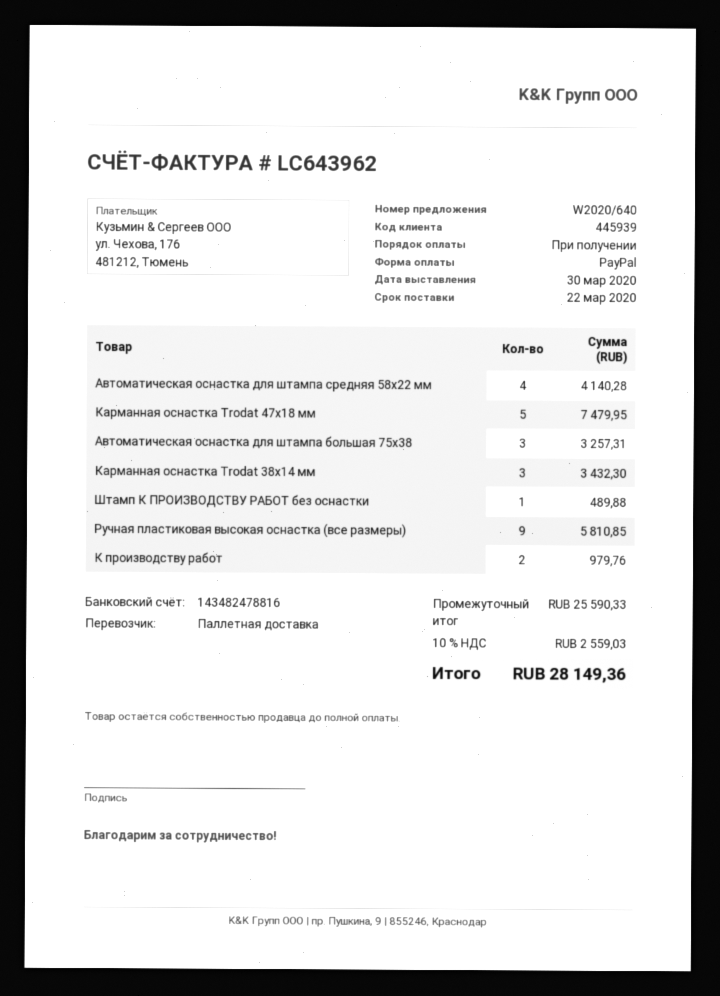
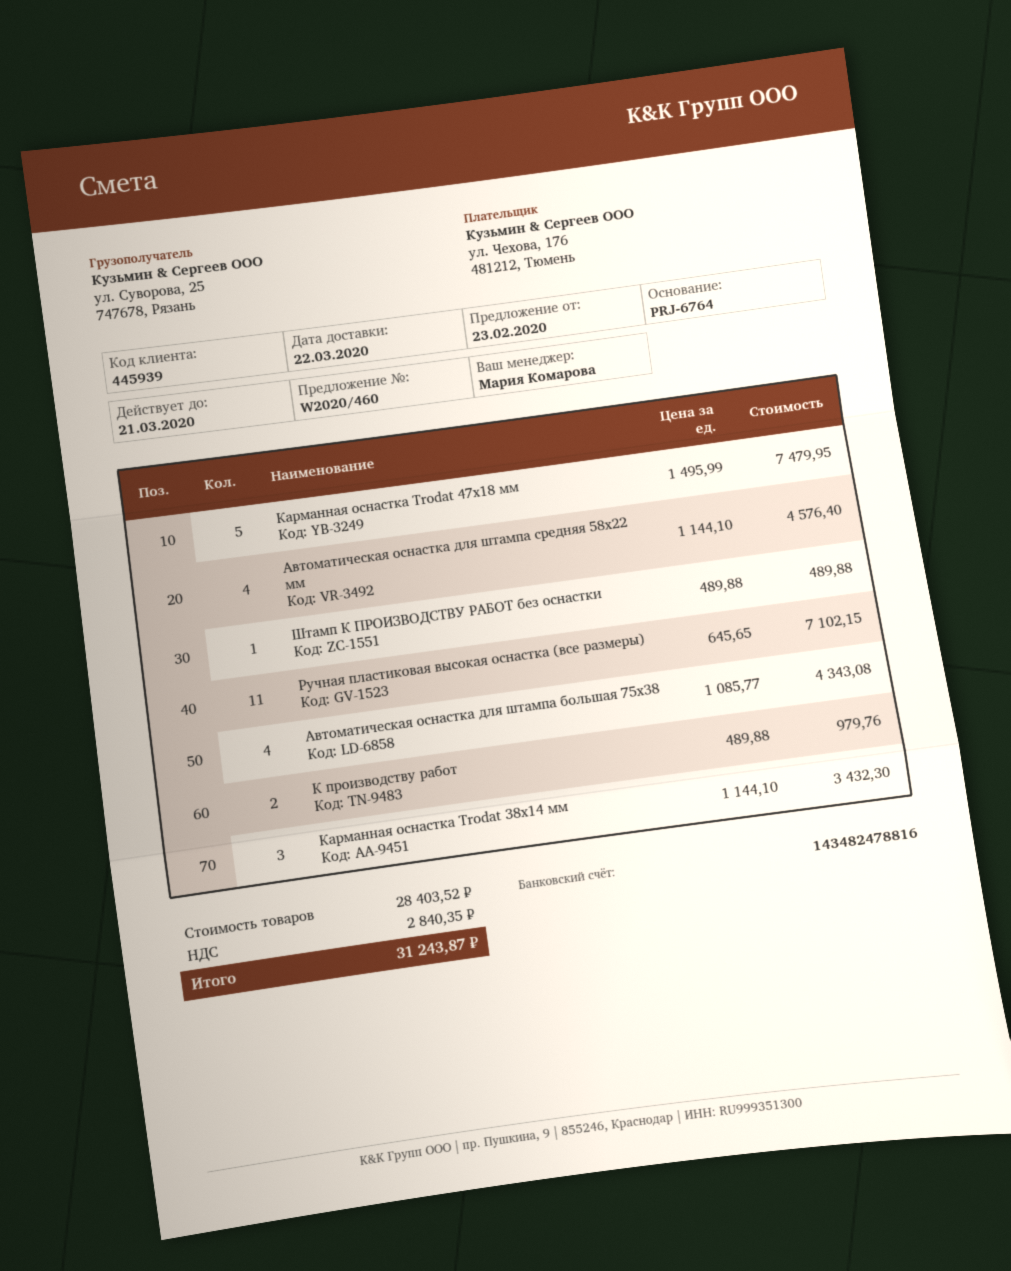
quote number: W2020/640 -> W2020/460
Автоматическая оснастка для штампа средняя 58х22 мм: 4 for 4140.28 -> 4 for 4576.40
Автоматическая оснастка для штампа большая 75х38: 3 for 3257.31 -> 4 for 4343.08
Ручная пластиковая высокая оснастка (все размеры): 9 for 5810.85 -> 11 for 7102.15
subtotal: 25590.33 -> 28403.52
tax: 2559.03 -> 2840.35
total: 28149.36 -> 31243.87

